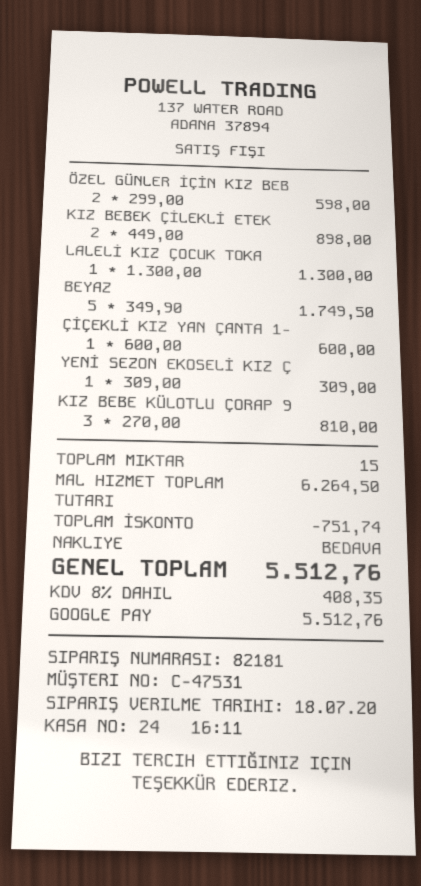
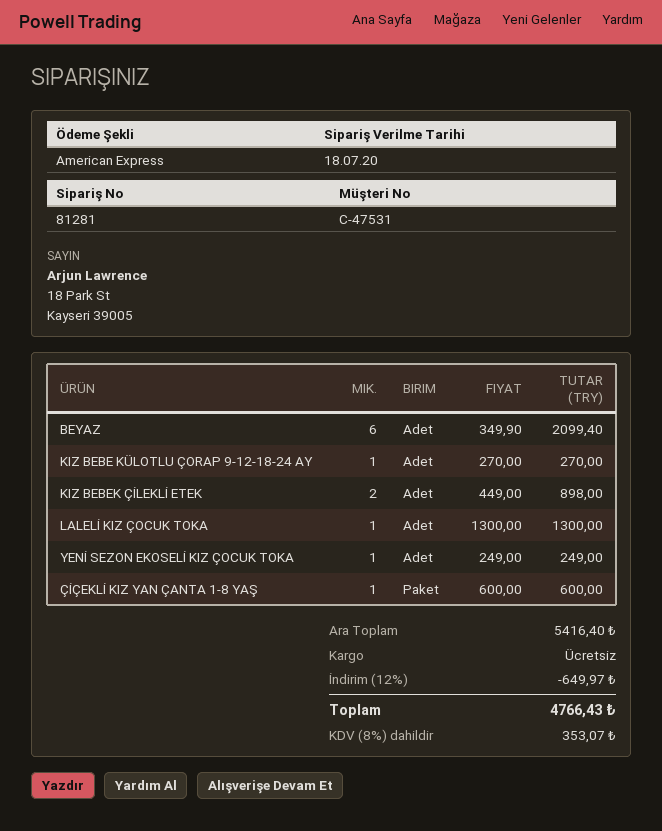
order number: 82181 -> 81281
payment method: Google Pay -> American Express
ÖZEL GÜNLER İÇİN KIZ BEB: 2 x 299.00 = 598.00 -> none
BEYAZ: 5 x 349.90 = 1749.50 -> 6 x 349.90 = 2099.40
YENİ SEZON EKOSELİ KIZ Ç: 1 x 309.00 = 309.00 -> 1 x 249.00 = 249.00
KIZ BEBE KÜLOTLU ÇORAP 9: 3 x 270.00 = 810.00 -> 1 x 270.00 = 270.00
subtotal: 6264.50 -> 5416.40
discount: 751.74 -> 649.97
tax: 8% = 408.35 -> 8% = 353.07
total: 5512.76 -> 4766.43

